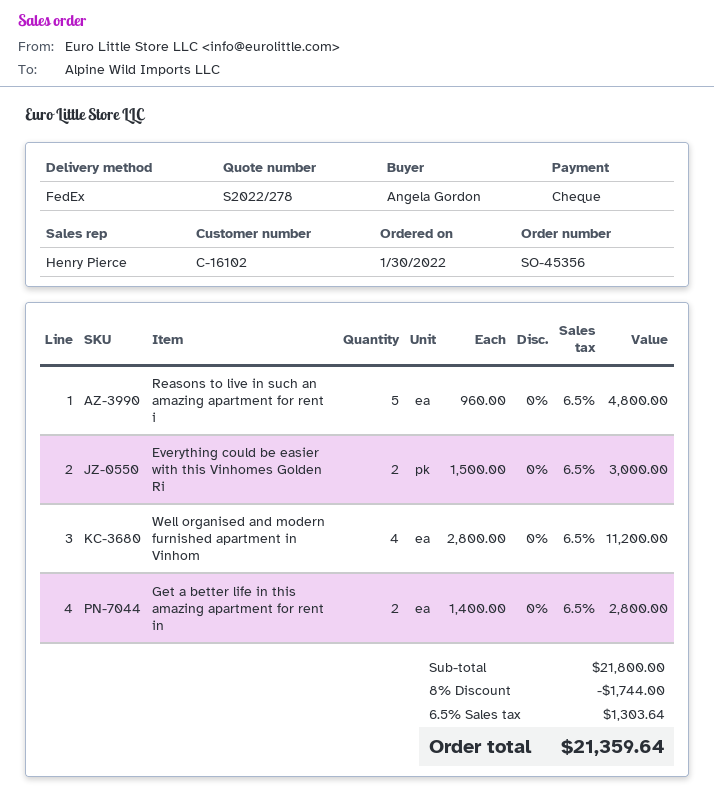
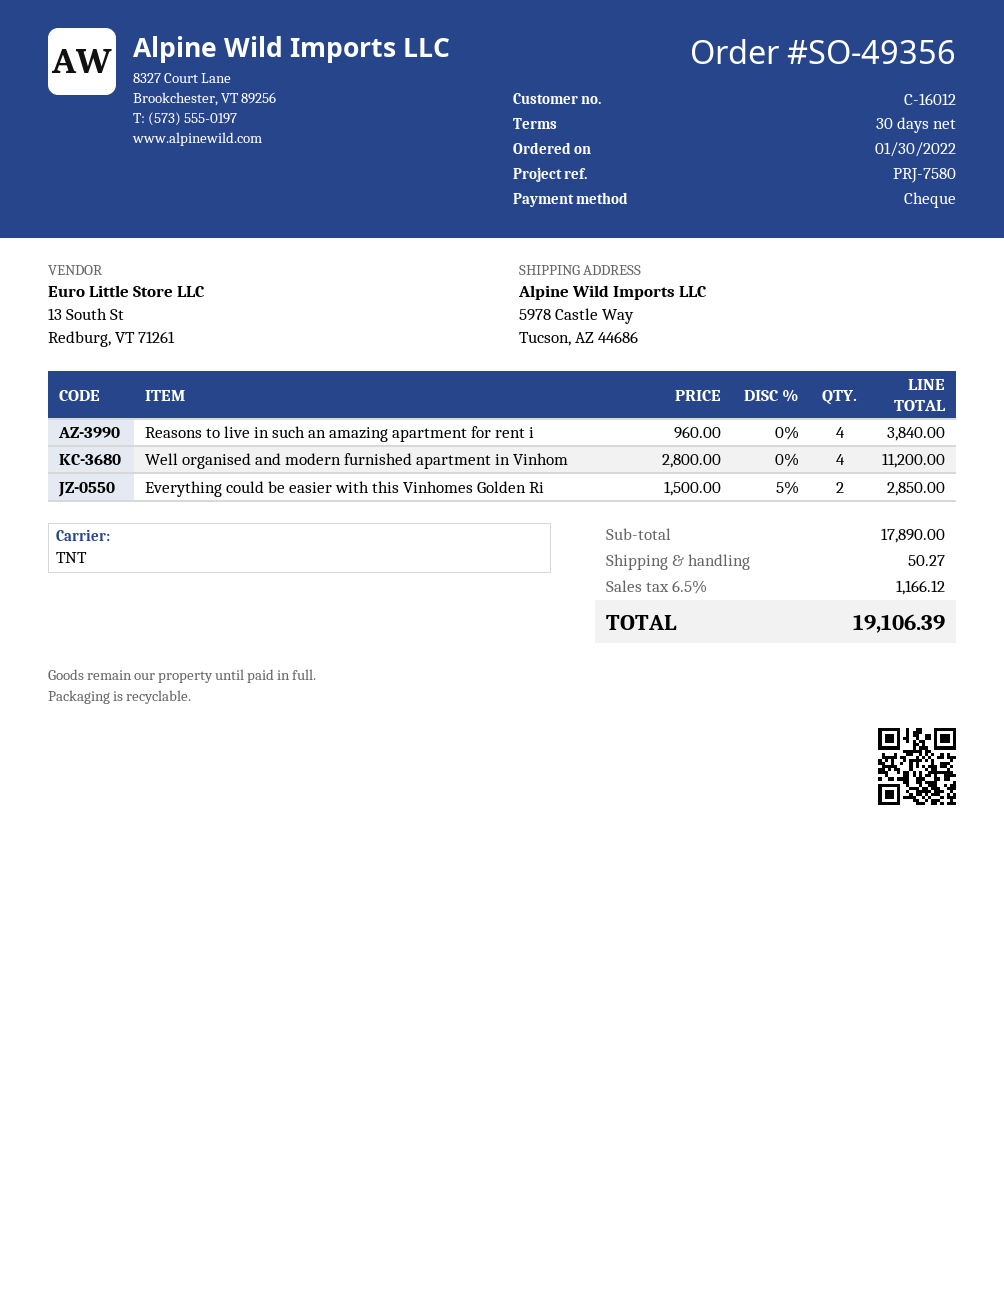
order number: SO-45356 -> SO-49356
customer number: C-16102 -> C-16012
shipping method: FedEx -> TNT
Reasons to live in such an amazing apartment for rent i: 5 x 960.00 = 4800.00 -> 4 x 960.00 = 3840.00
Everything could be easier with this Vinhomes Golden Ri: 2 x 1500.00 = 3000.00 -> 2 x 1500.00 - 5% = 2850.00
Get a better life in this amazing apartment for rent in: 2 x 1400.00 = 2800.00 -> none
subtotal: 21800.00 -> 17890.00
discount: 8% = 1744.00 -> none
shipping: none -> 50.27
tax: 6.5% = 1303.64 -> 6.5% = 1166.12
total: 21359.64 -> 19106.39

